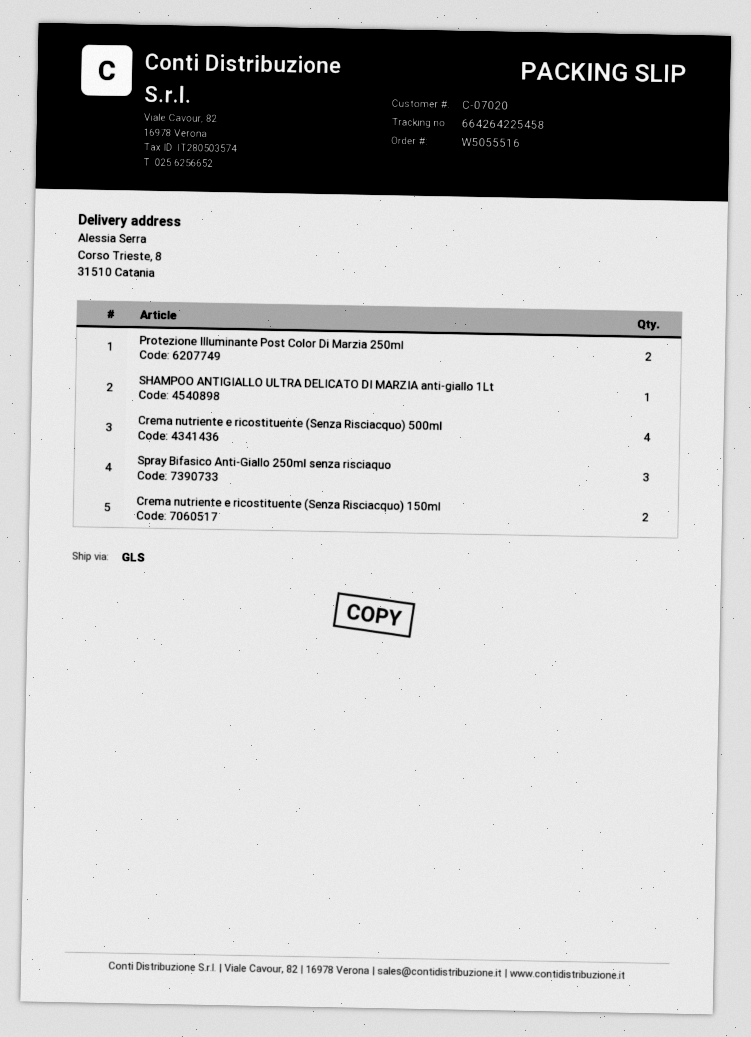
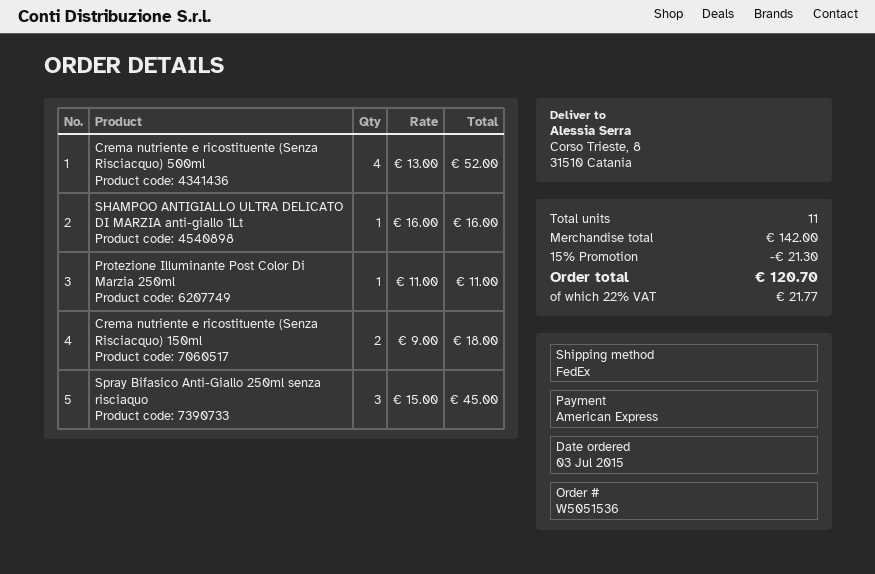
order number: W5055516 -> W5051536
shipping method: GLS -> FedEx
Protezione Illuminante Post Color Di Marzia 250ml: 2 -> 1

